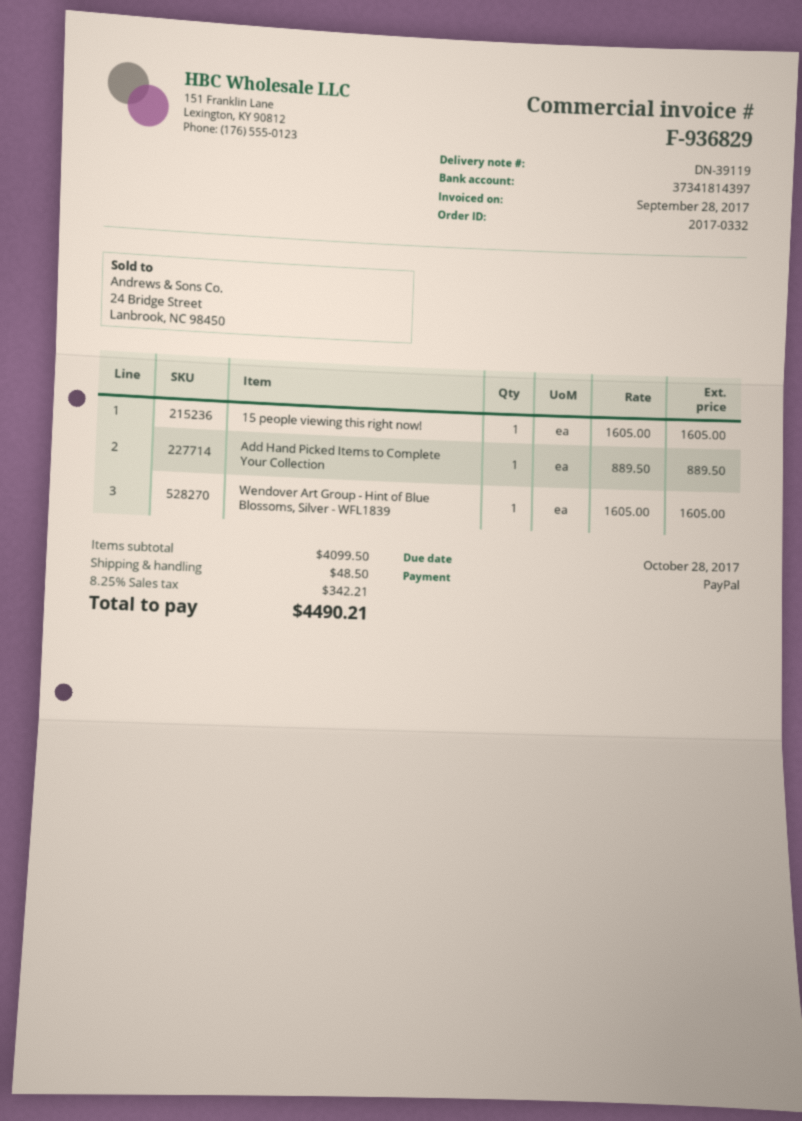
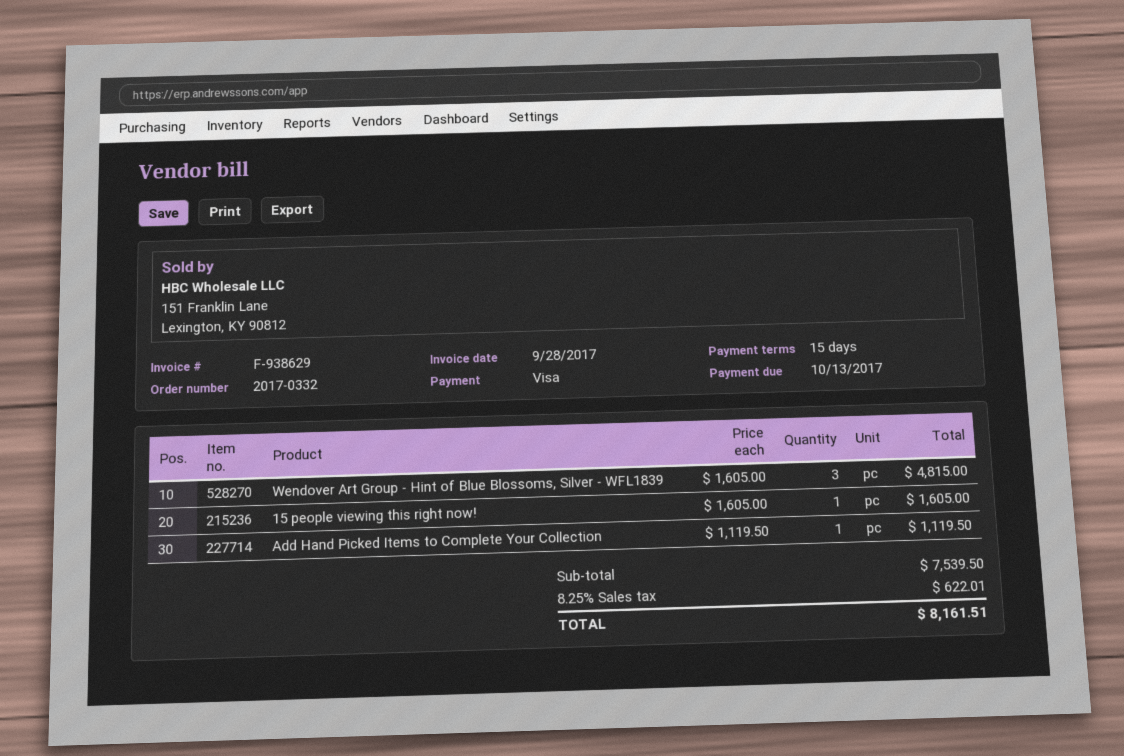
invoice number: F-936829 -> F-938629
due date: 2017-10-28 -> 2017-10-13
payment method: PayPal -> Visa
Add Hand Picked Items to Complete Your Collection: 1 x 889.50 = 889.50 -> 1 x 1119.50 = 1119.50
Wendover Art Group - Hint of Blue Blossoms, Silver - WFL1839: 1 x 1605.00 = 1605.00 -> 3 x 1605.00 = 4815.00
subtotal: 4099.50 -> 7539.50
shipping: 48.50 -> none
tax: 8.25% = 342.21 -> 8.25% = 622.01
total: 4490.21 -> 8161.51

